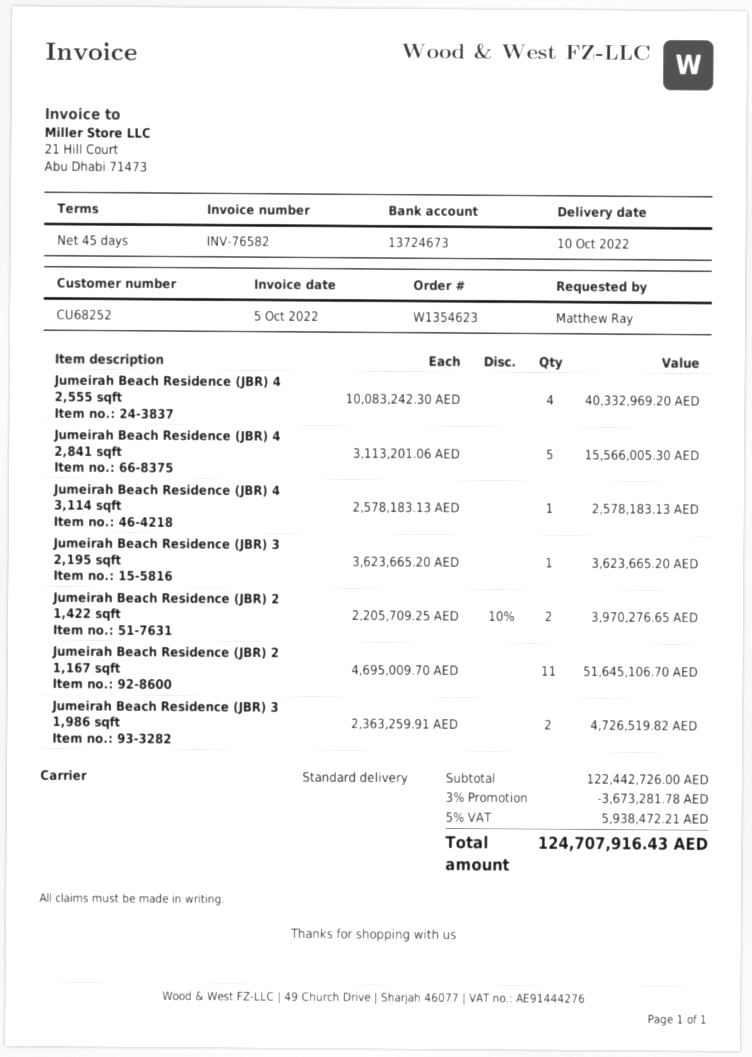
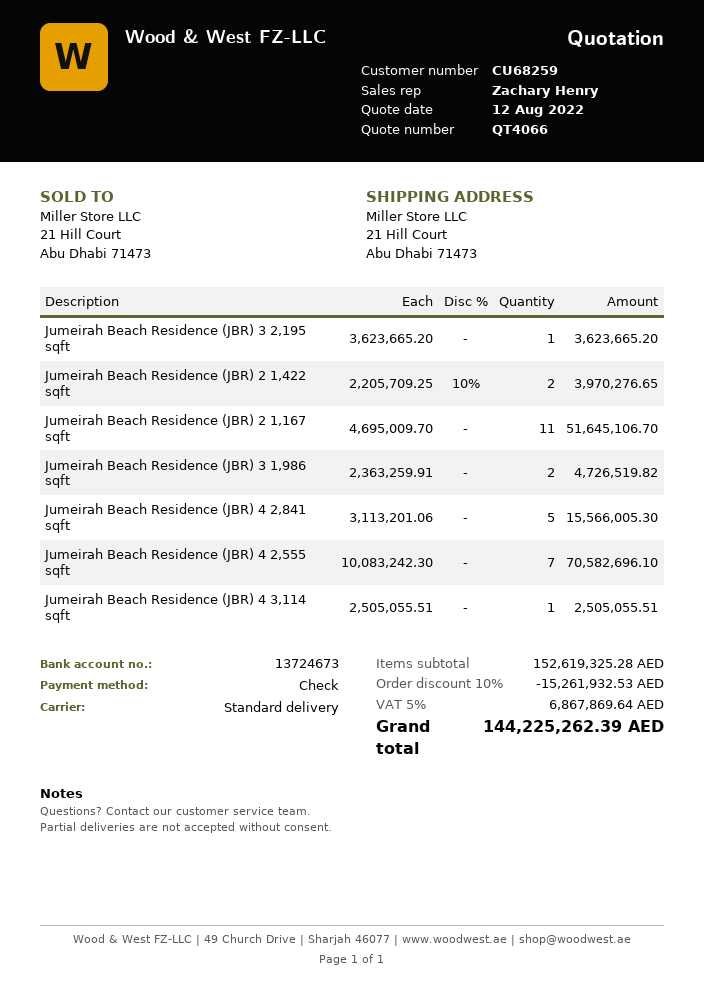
customer number: CU68252 -> CU68259
Jumeirah Beach Residence (JBR) 4 2,555 sqft: 4 x 10083242.30 = 40332969.20 -> 7 x 10083242.30 = 70582696.10
Jumeirah Beach Residence (JBR) 4 3,114 sqft: 1 x 2578183.13 = 2578183.13 -> 1 x 2505055.51 = 2505055.51
subtotal: 122442726.00 -> 152619325.28
discount: 3% = 3673281.78 -> 10% = 15261932.53
tax: 5% = 5938472.21 -> 5% = 6867869.64
total: 124707916.43 -> 144225262.39

